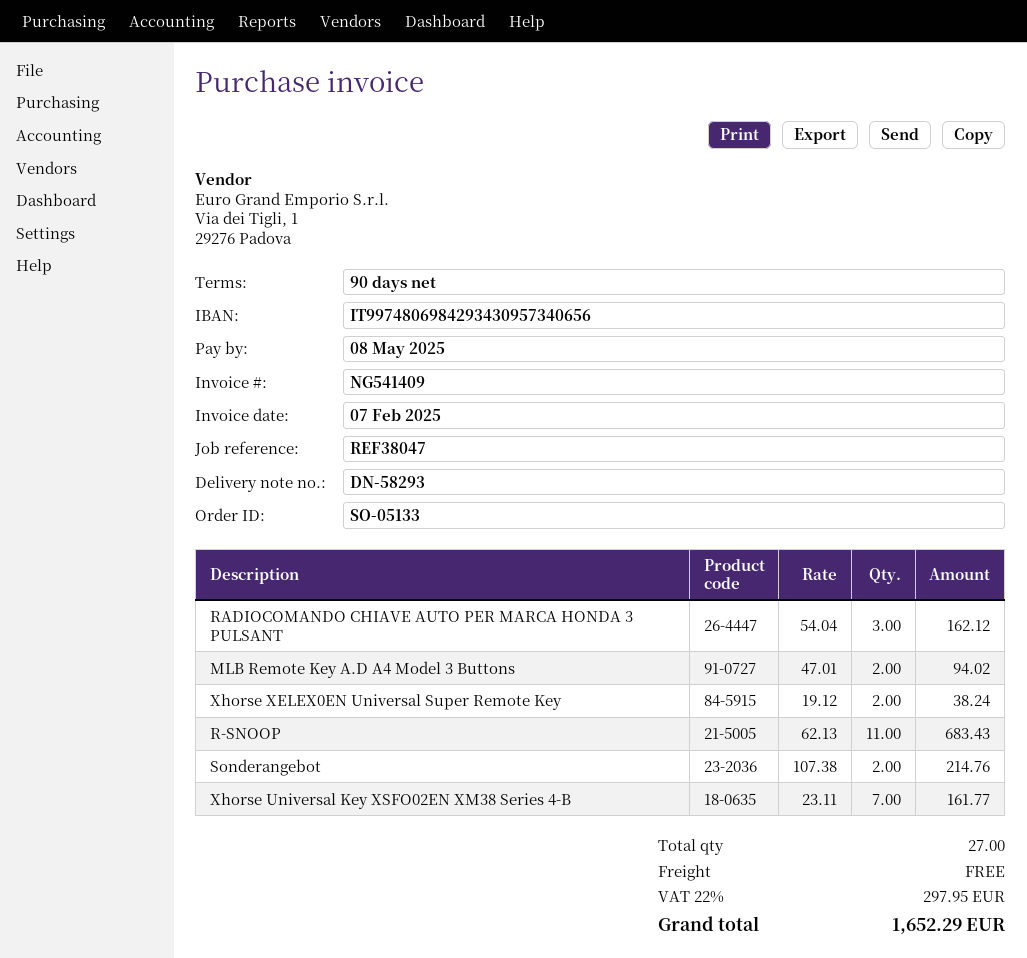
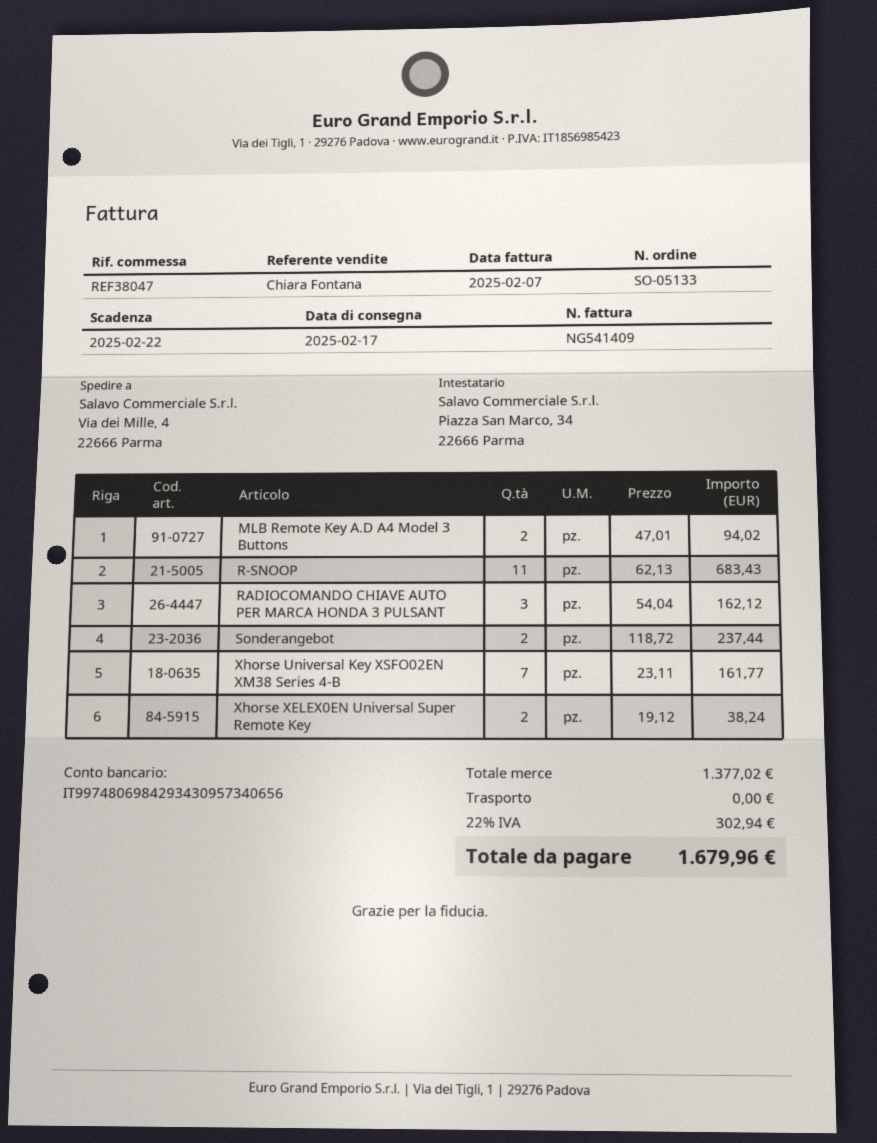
due date: 2025-05-08 -> 2025-02-22
Sonderangebot: 2 x 107.38 = 214.76 -> 2 x 118.72 = 237.44
tax: 22% = 297.95 -> 22% = 302.94
total: 1652.29 -> 1679.96

